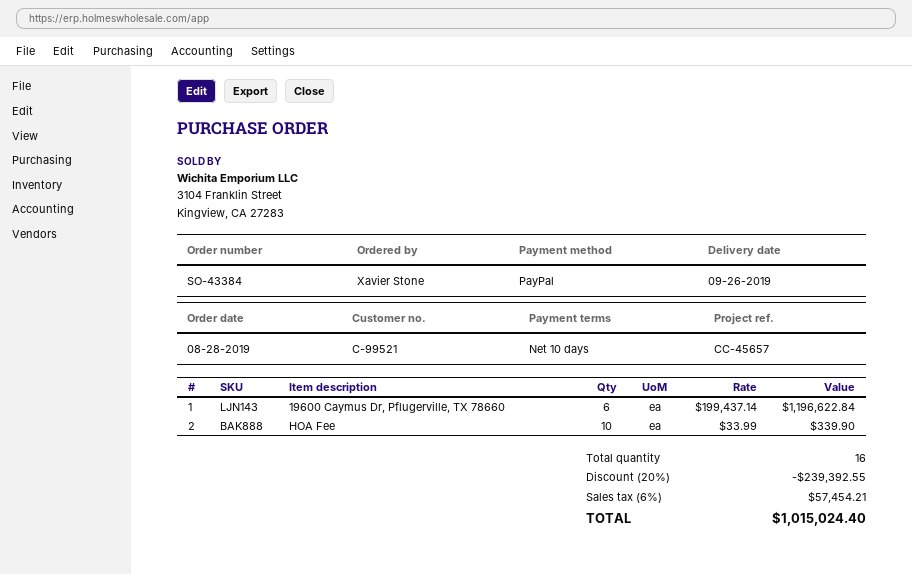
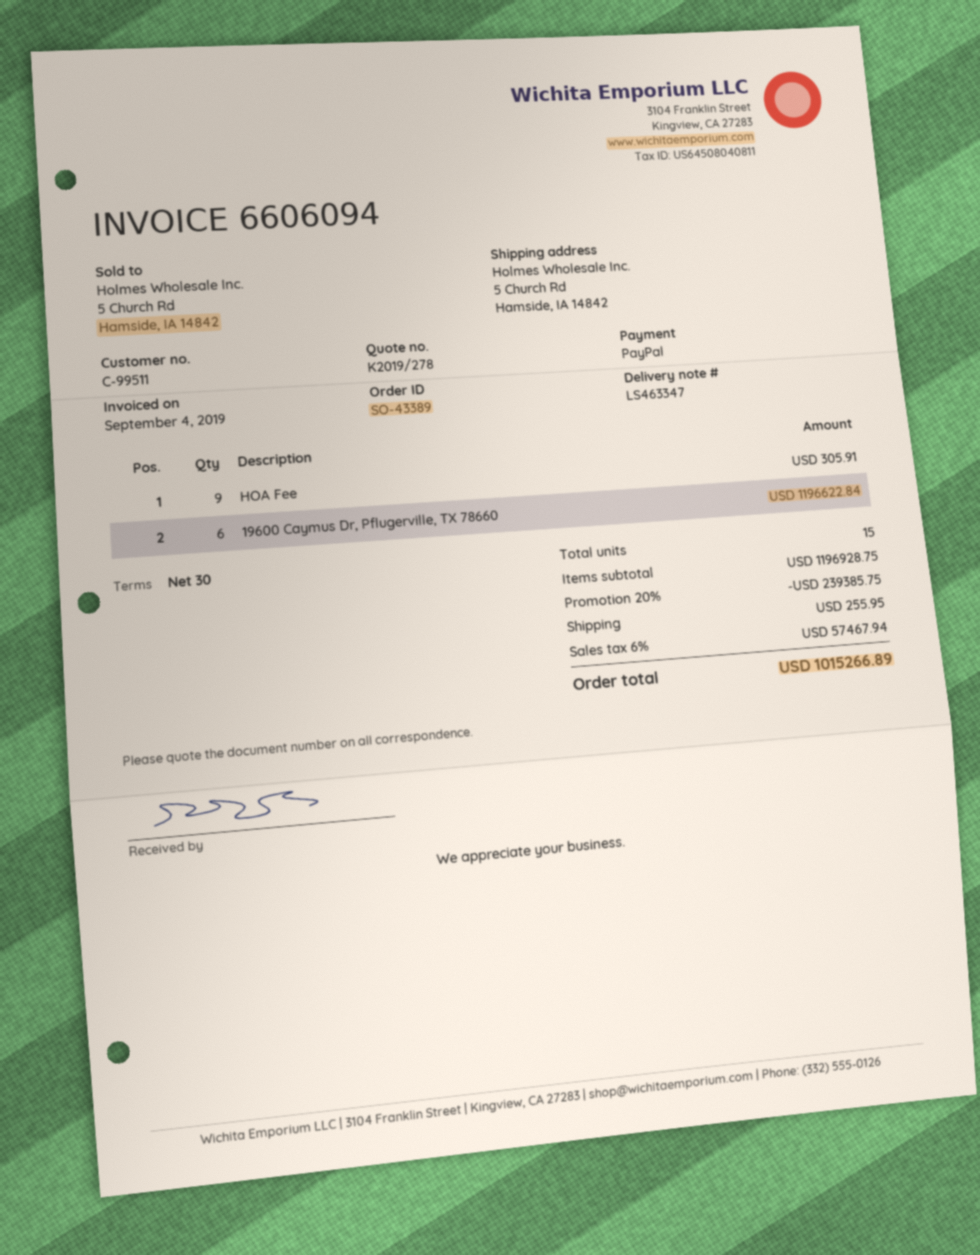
order number: SO-43384 -> SO-43389
payment terms: 10 days -> 30 days
customer number: C-99521 -> C-99511
HOA Fee: 10 for 339.90 -> 9 for 305.91
total quantity: 16 -> 15
discount: 20% = 239392.55 -> 20% = 239385.75
shipping: none -> 255.95
tax: 6% = 57454.21 -> 6% = 57467.94
total: 1015024.40 -> 1015266.89

